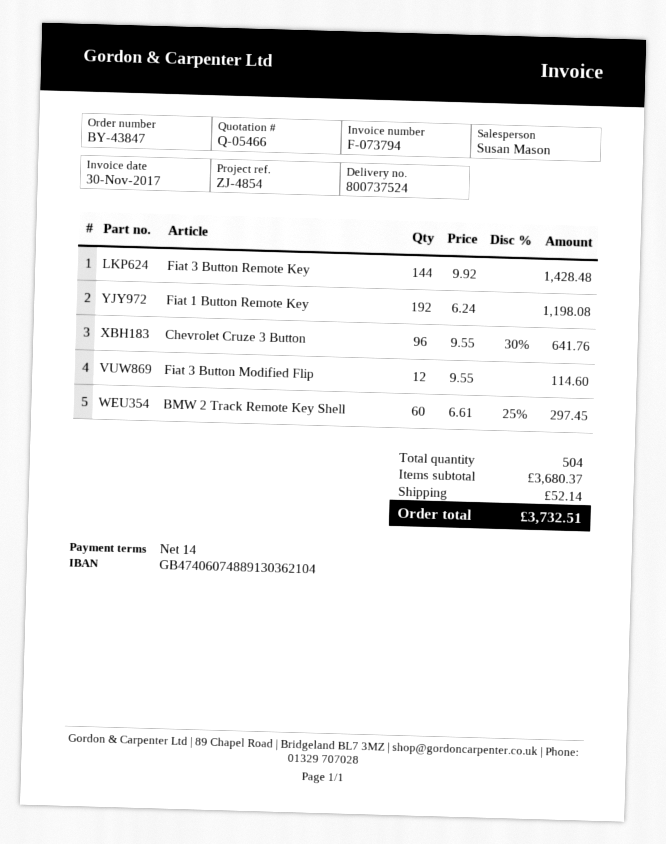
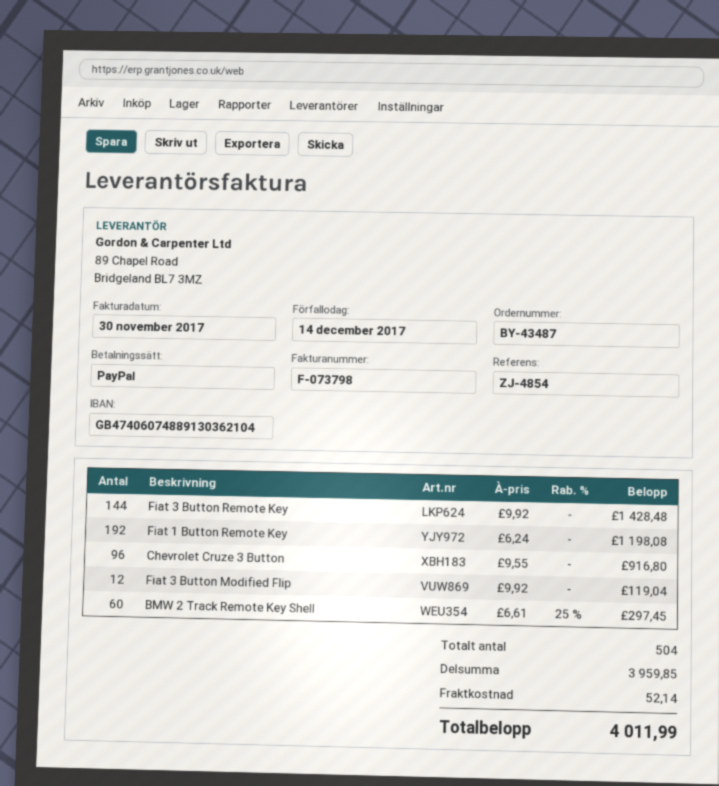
order number: BY-43847 -> BY-43487
invoice number: F-073794 -> F-073798
Chevrolet Cruze 3 Button: 96 x 9.55 - 30% = 641.76 -> 96 x 9.55 = 916.80
Fiat 3 Button Modified Flip: 12 x 9.55 = 114.60 -> 12 x 9.92 = 119.04
subtotal: 3680.37 -> 3959.85
total: 3732.51 -> 4011.99

